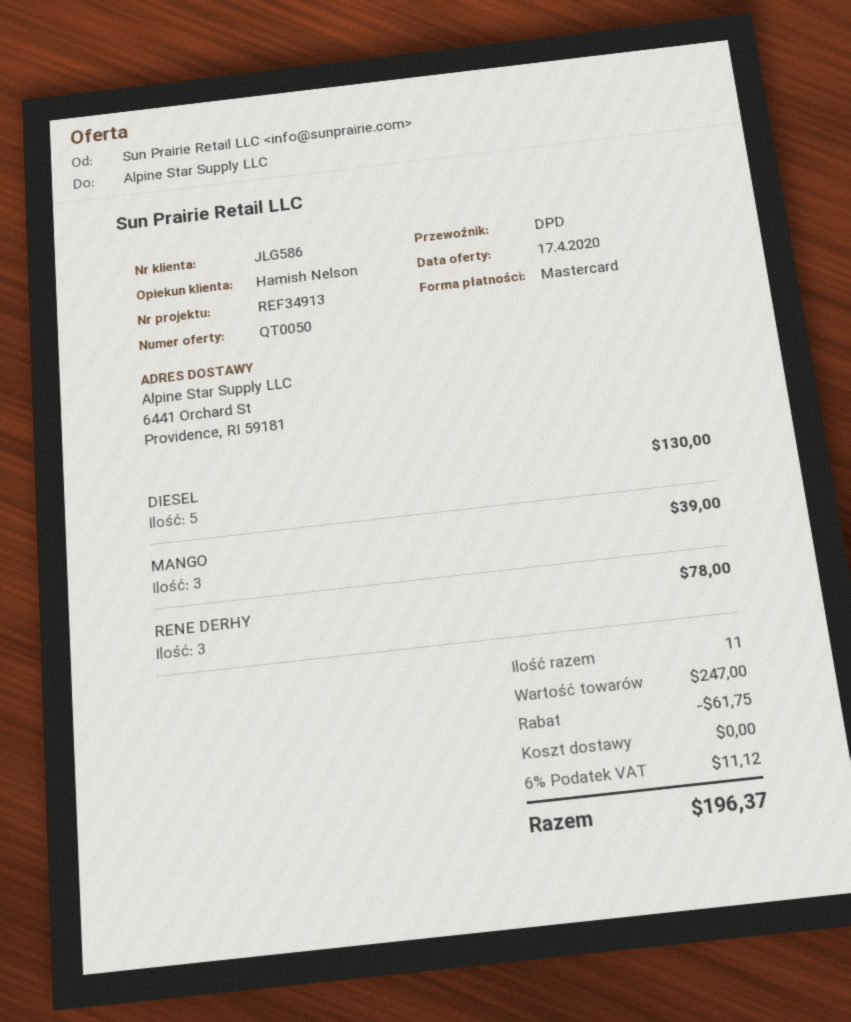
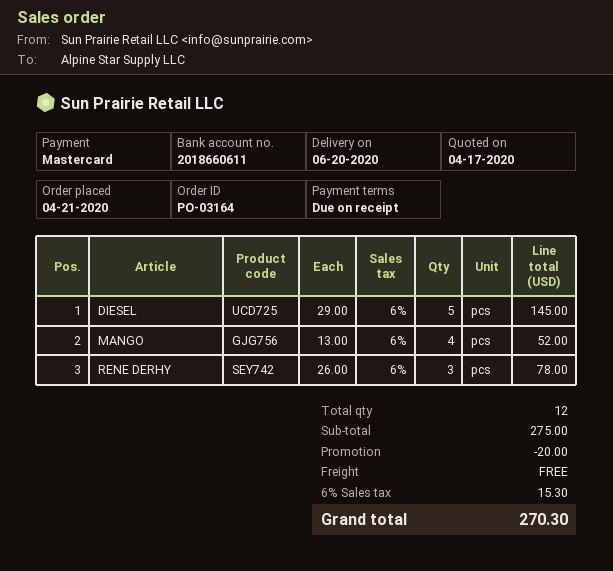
DIESEL: 5 for 130.00 -> 5 for 145.00
MANGO: 3 for 39.00 -> 4 for 52.00
total quantity: 11 -> 12
subtotal: 247.00 -> 275.00
discount: 61.75 -> 20.00
tax: 6% = 11.12 -> 6% = 15.30
total: 196.37 -> 270.30

